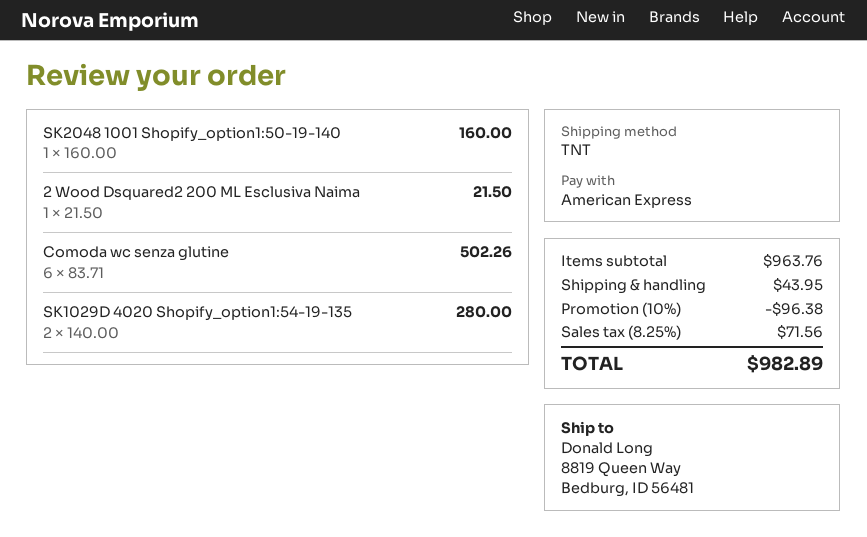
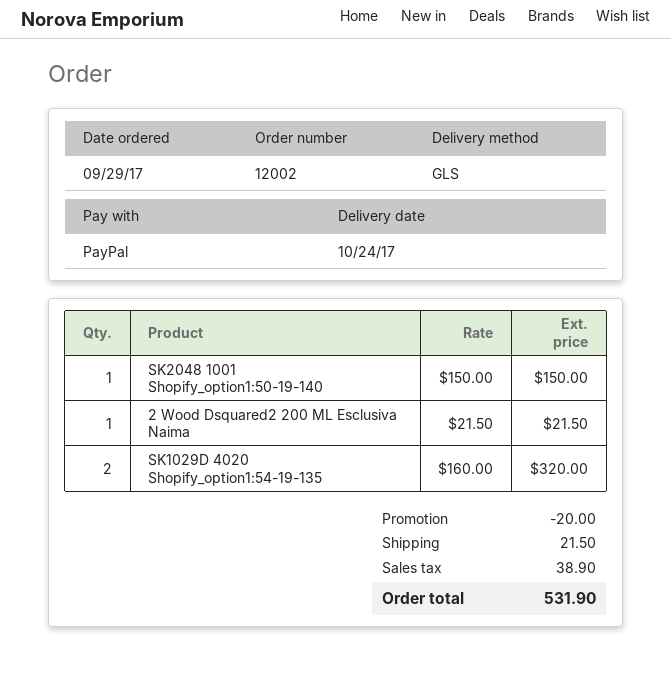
payment method: American Express -> PayPal
shipping method: TNT -> GLS
SK2048 1001 Shopify_option1:50-19-140: 1 x 160.00 = 160.00 -> 1 x 150.00 = 150.00
Comoda wc senza glutine: 6 x 83.71 = 502.26 -> none
SK1029D 4020 Shopify_option1:54-19-135: 2 x 140.00 = 280.00 -> 2 x 160.00 = 320.00
discount: 96.38 -> 20.00
shipping: 43.95 -> 21.50
tax: 71.56 -> 38.90
total: 982.89 -> 531.90

